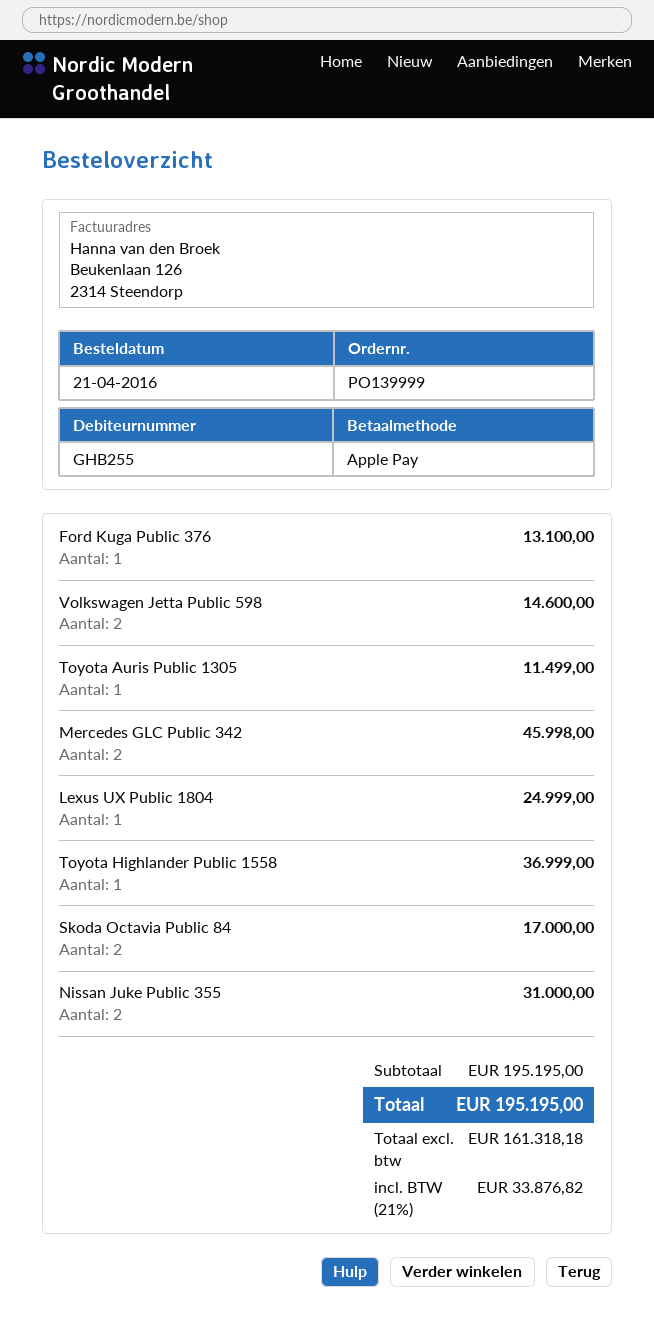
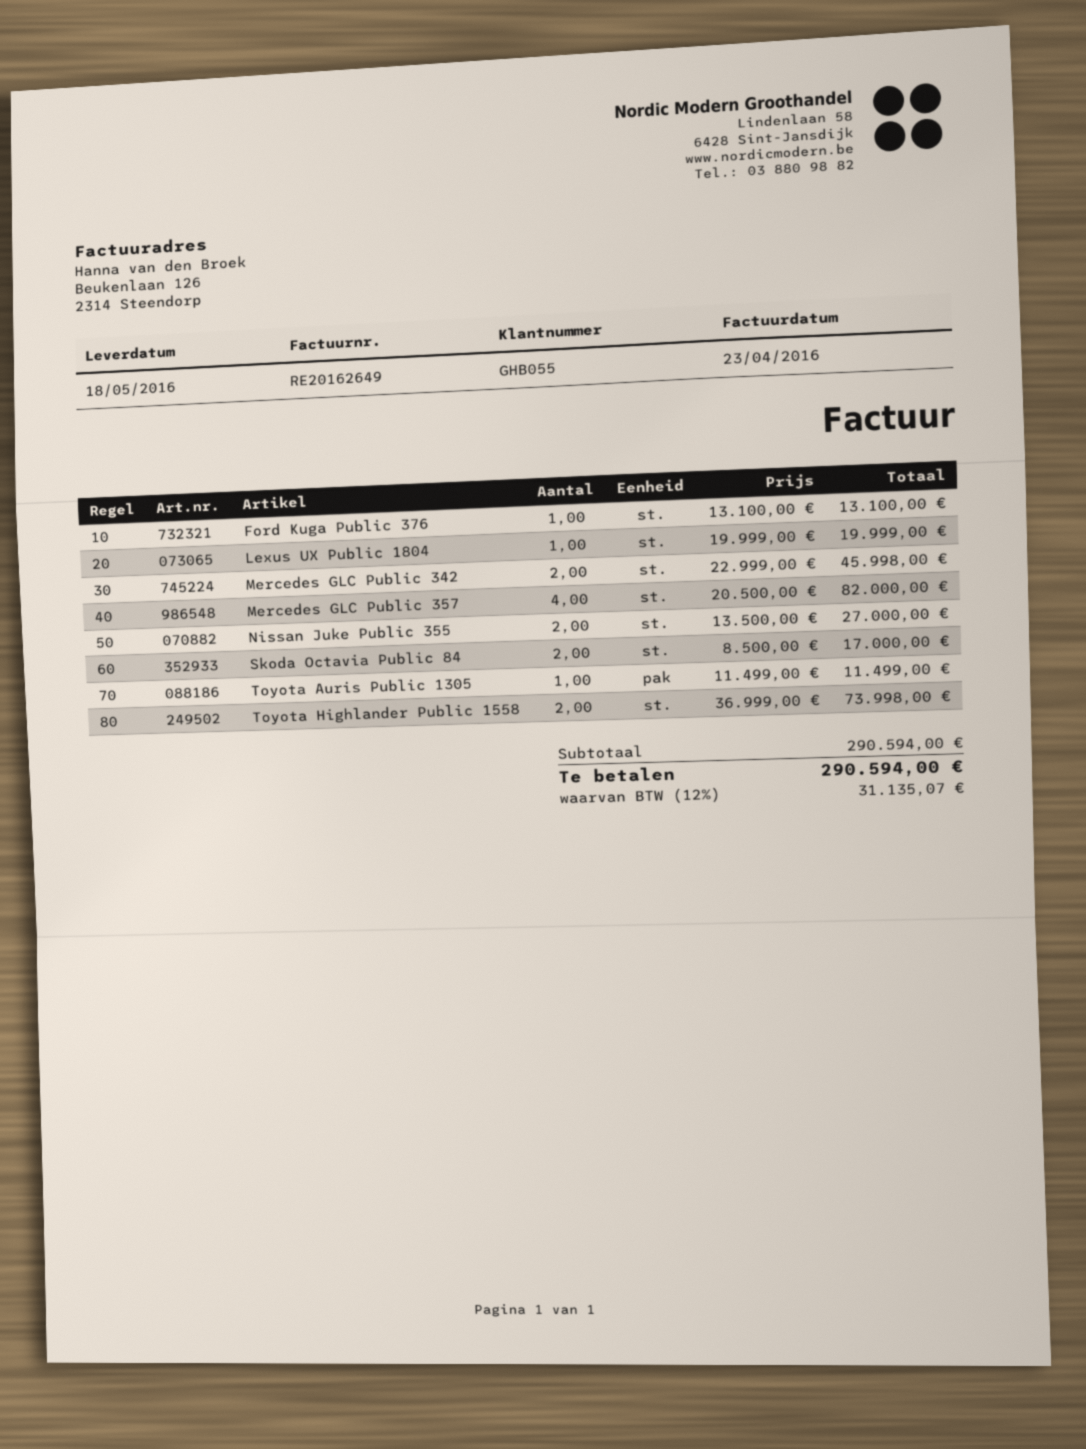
customer number: GHB255 -> GHB055
Volkswagen Jetta Public 598: 2 for 14600.00 -> none
Lexus UX Public 1804: 1 for 24999.00 -> 1 for 19999.00
Toyota Highlander Public 1558: 1 for 36999.00 -> 2 for 73998.00
Nissan Juke Public 355: 2 for 31000.00 -> 2 for 27000.00
Mercedes GLC Public 357: none -> 4 for 82000.00
subtotal: 195195.00 -> 290594.00
tax: 21% = 33876.82 -> 12% = 31135.07
total: 195195.00 -> 290594.00

